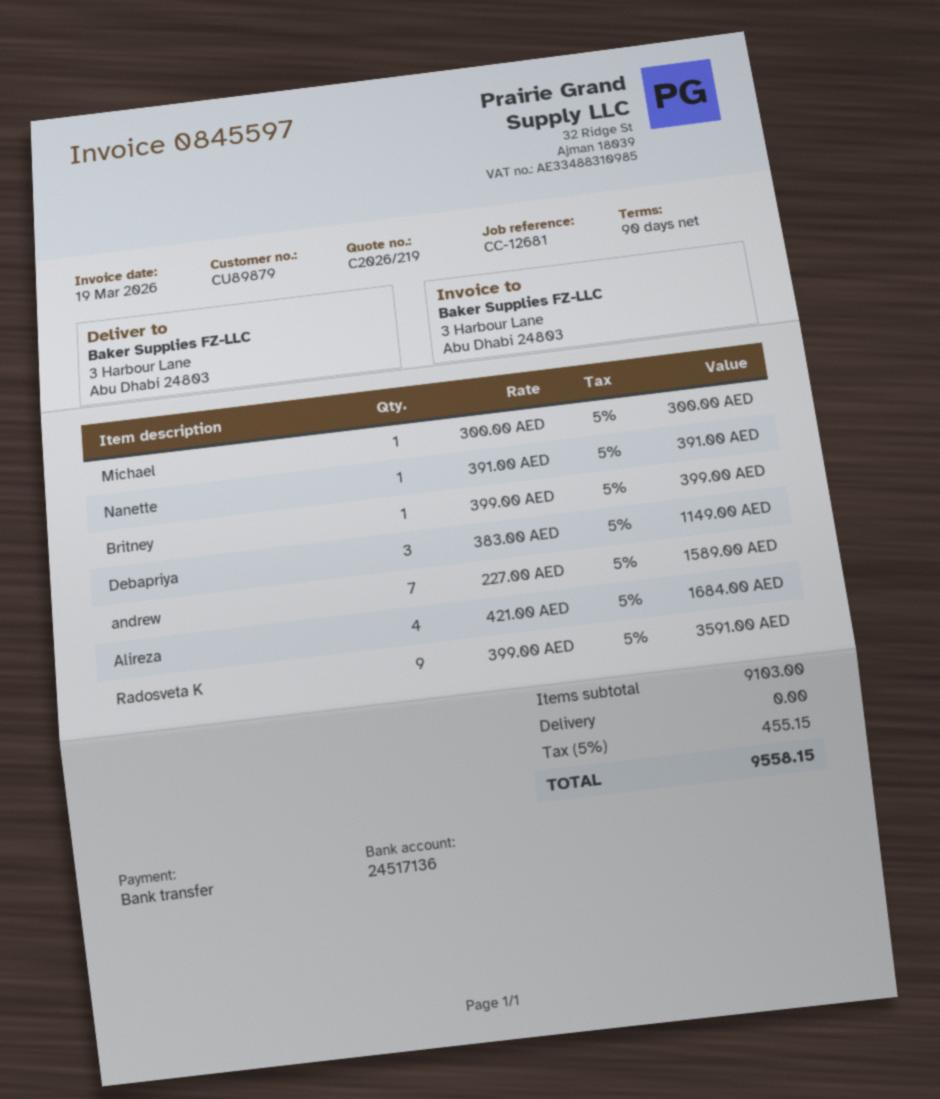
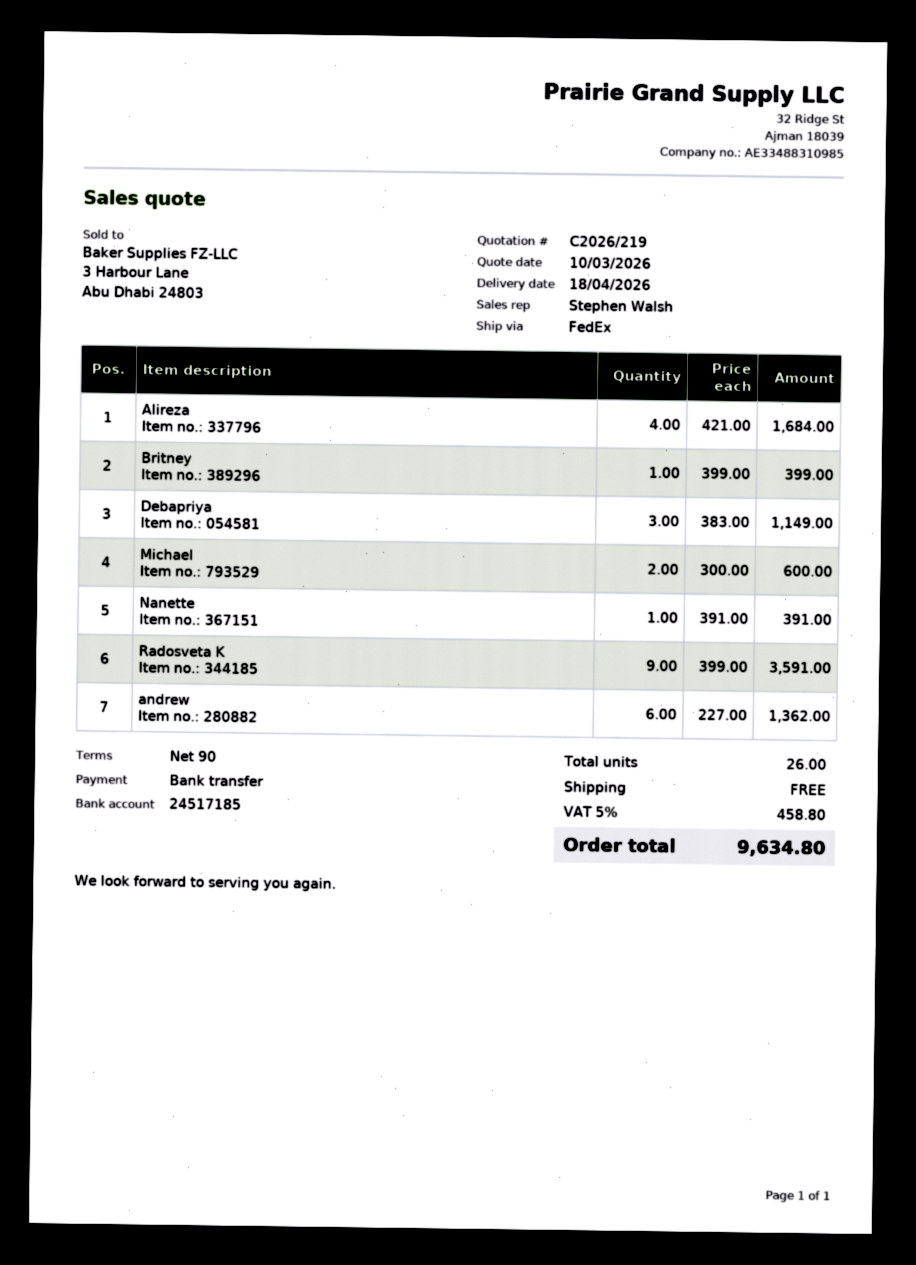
bank account: 24517136 -> 24517185
Michael: 1 x 300.00 = 300.00 -> 2 x 300.00 = 600.00
andrew: 7 x 227.00 = 1589.00 -> 6 x 227.00 = 1362.00
tax: 5% = 455.15 -> 5% = 458.80
total: 9558.15 -> 9634.80

